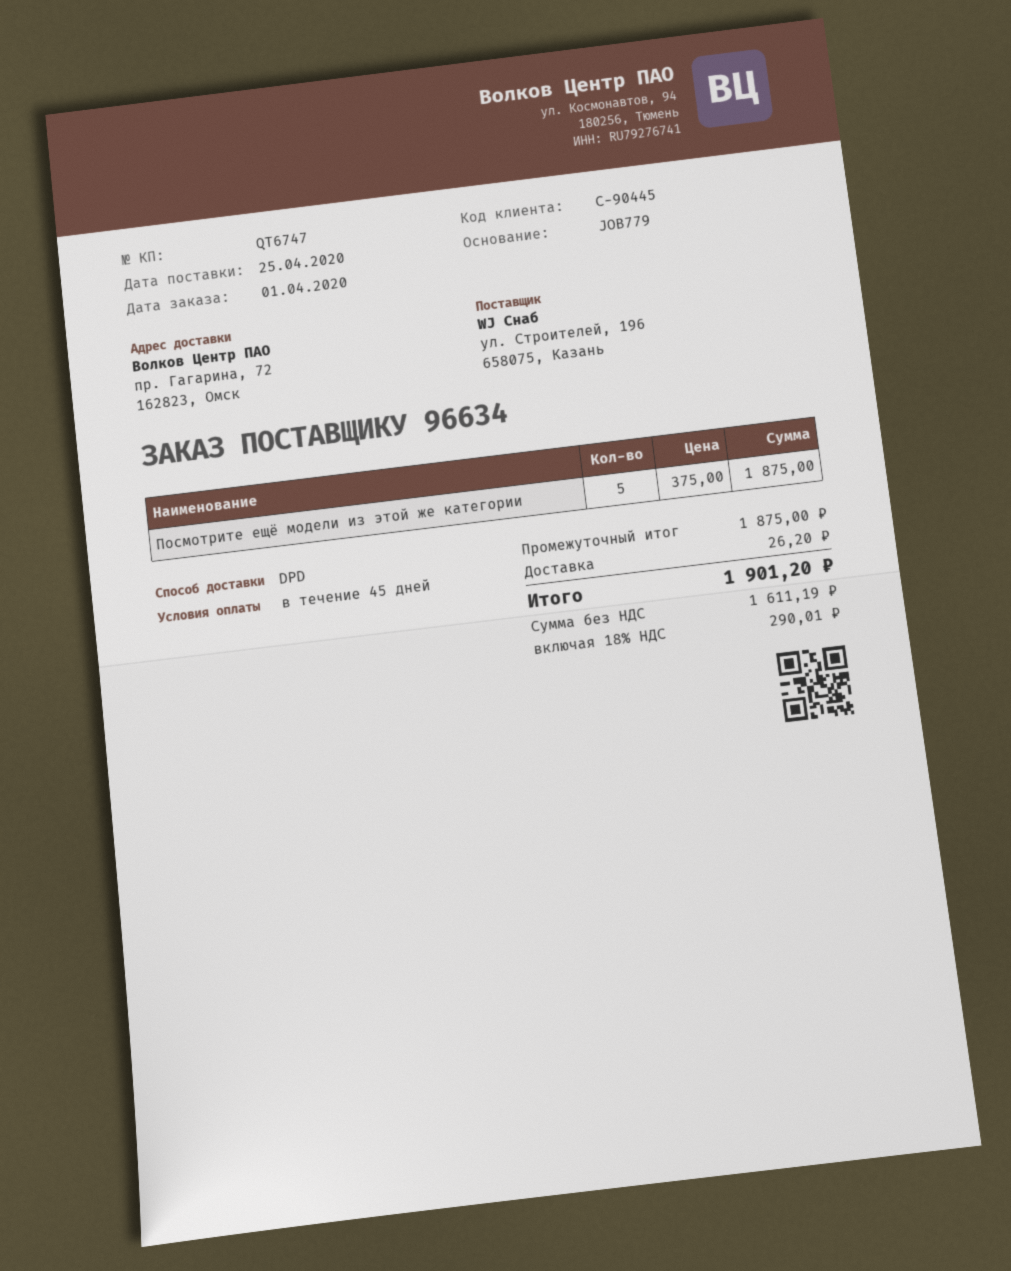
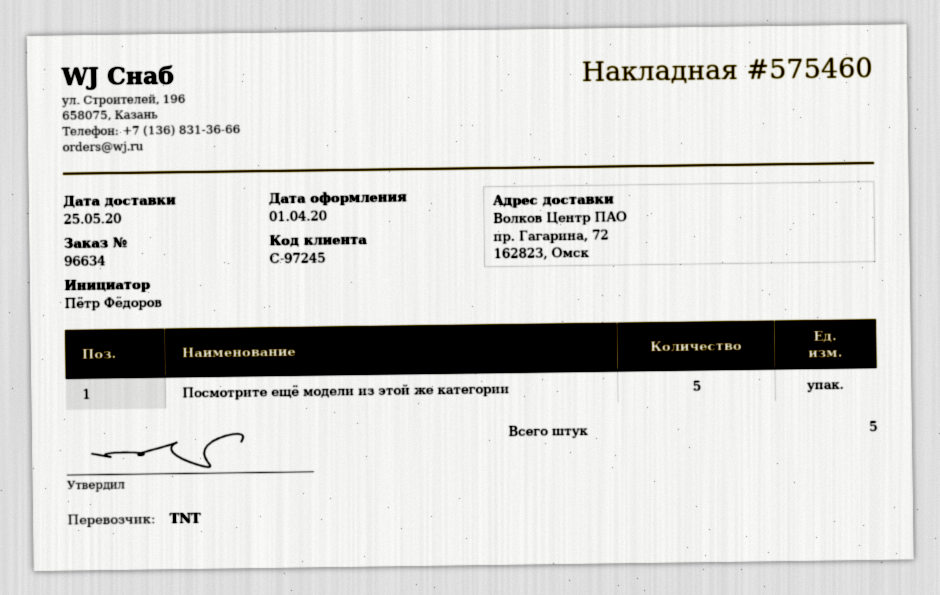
delivery date: 2020-04-25 -> 2020-05-25
customer number: C-90445 -> C-97245
shipping method: DPD -> TNT

